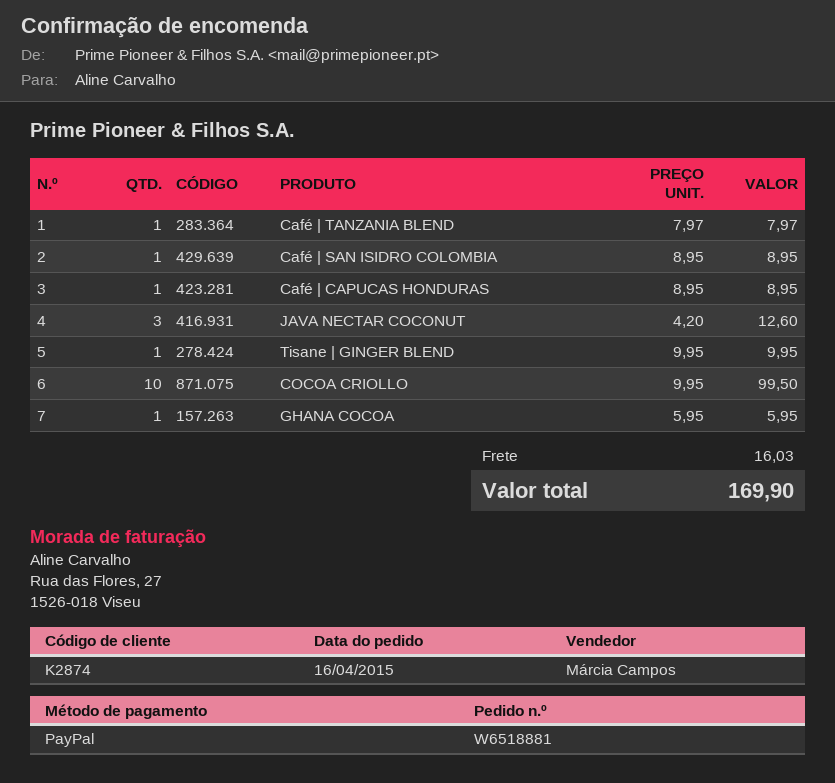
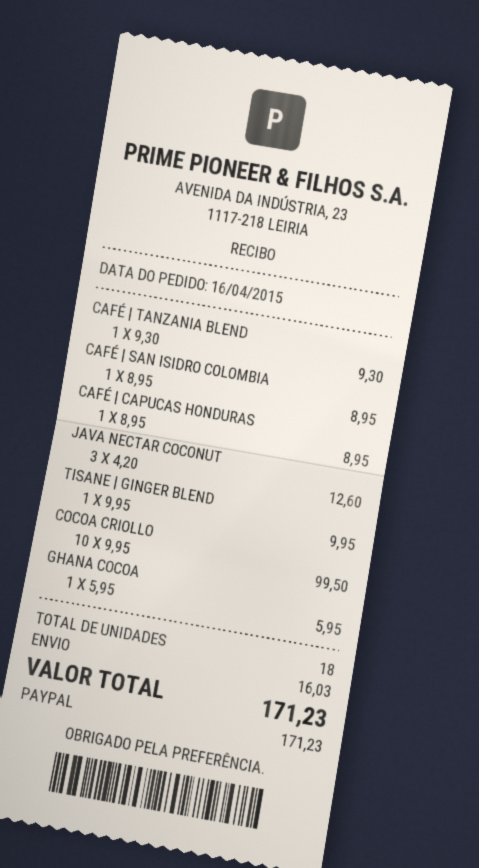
Café | TANZANIA BLEND: 1 x 7.97 = 7.97 -> 1 x 9.30 = 9.30
total: 169.90 -> 171.23

